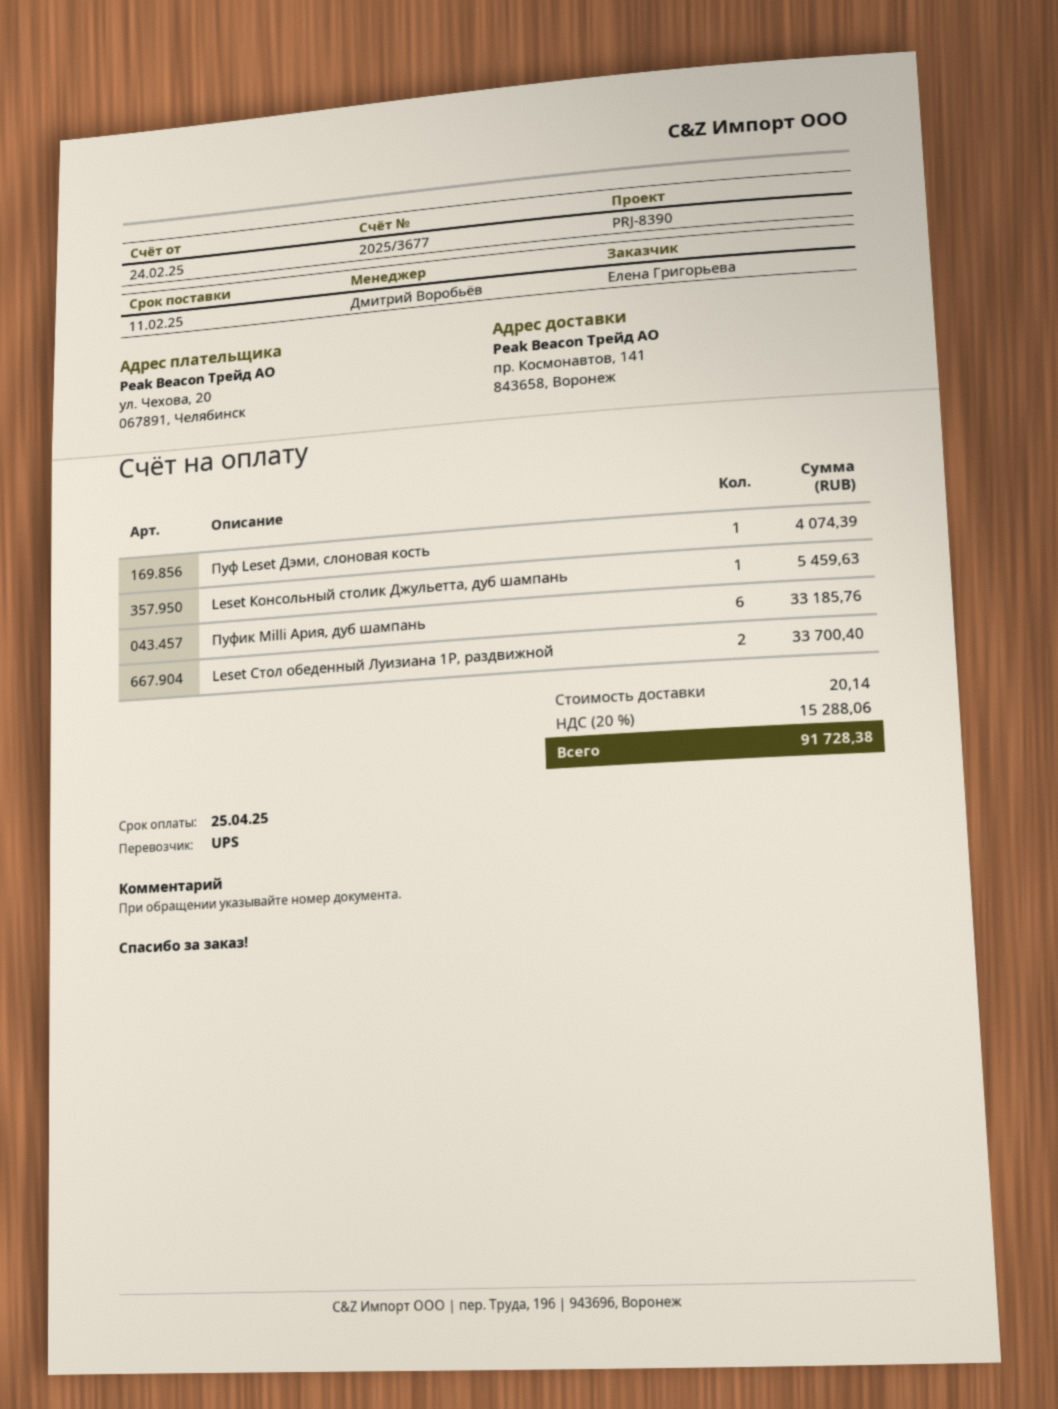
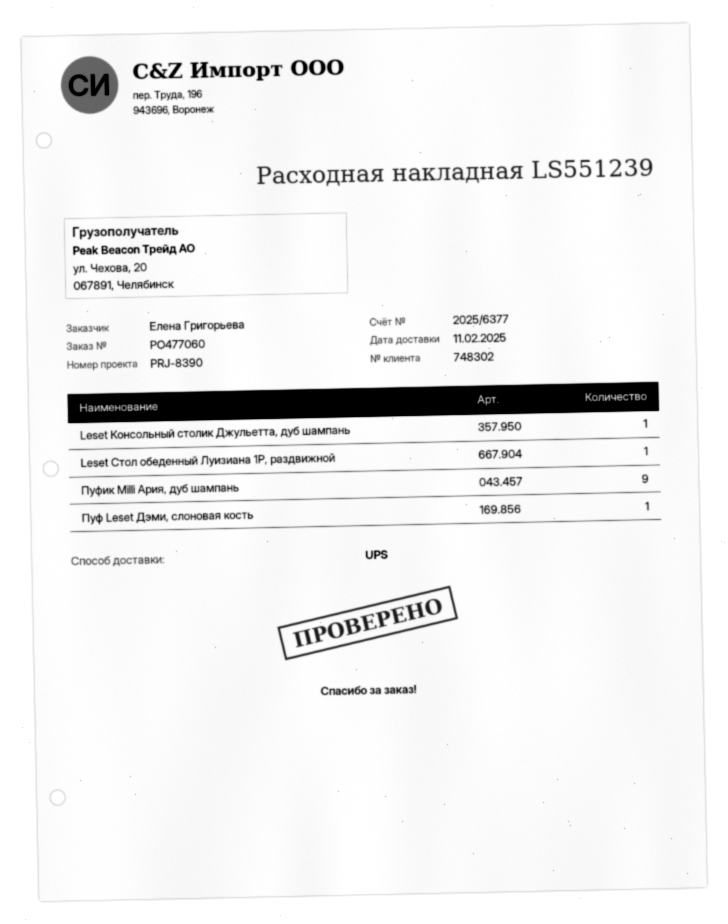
invoice number: 2025/3677 -> 2025/6377
ship to: пр. Космонавтов, 141, 843658, Воронеж -> ул. Чехова, 20, 067891, Челябинск
Пуфик Milli Ария, дуб шампань: 6 -> 9
Leset Стол обеденный Луизиана 1Р, раздвижной: 2 -> 1

